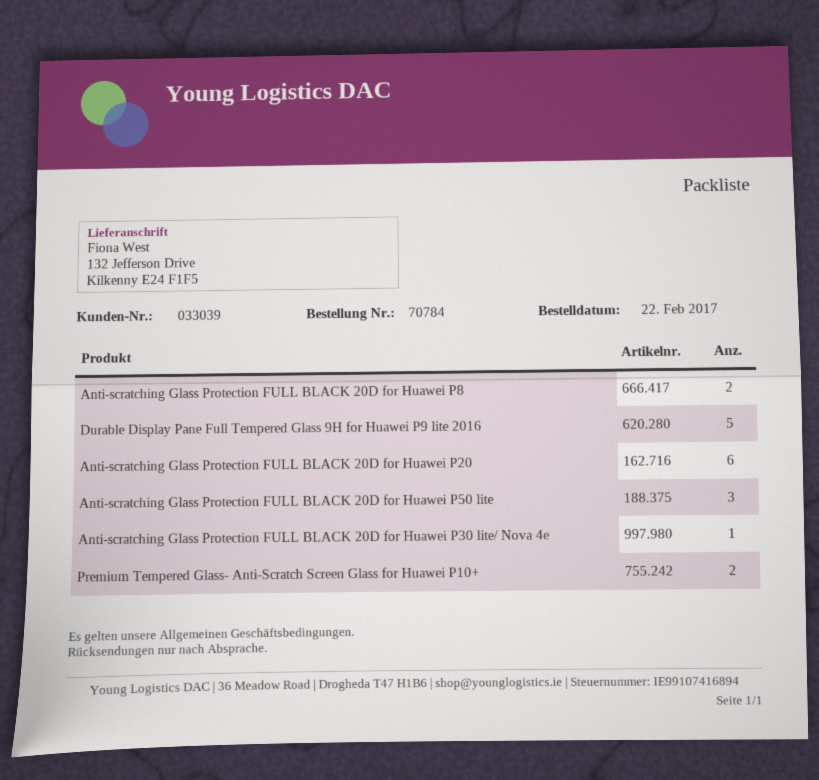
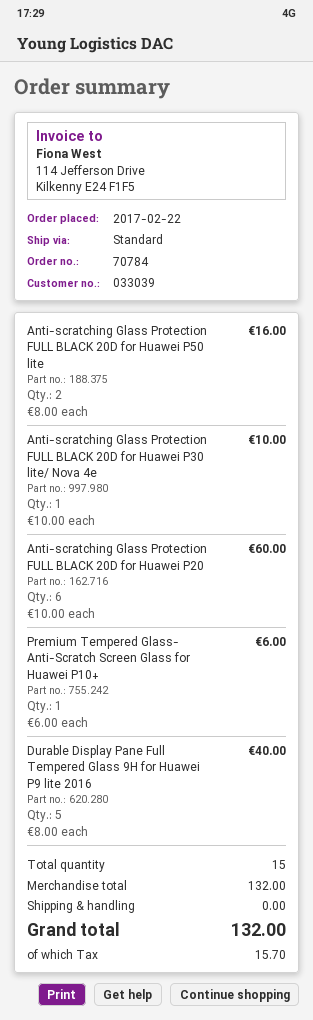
Anti-scratching Glass Protection FULL BLACK 20D for Huawei P8: 2 -> none
Anti-scratching Glass Protection FULL BLACK 20D for Huawei P50 lite: 3 -> 2
Premium Tempered Glass- Anti-Scratch Screen Glass for Huawei P10+: 2 -> 1

